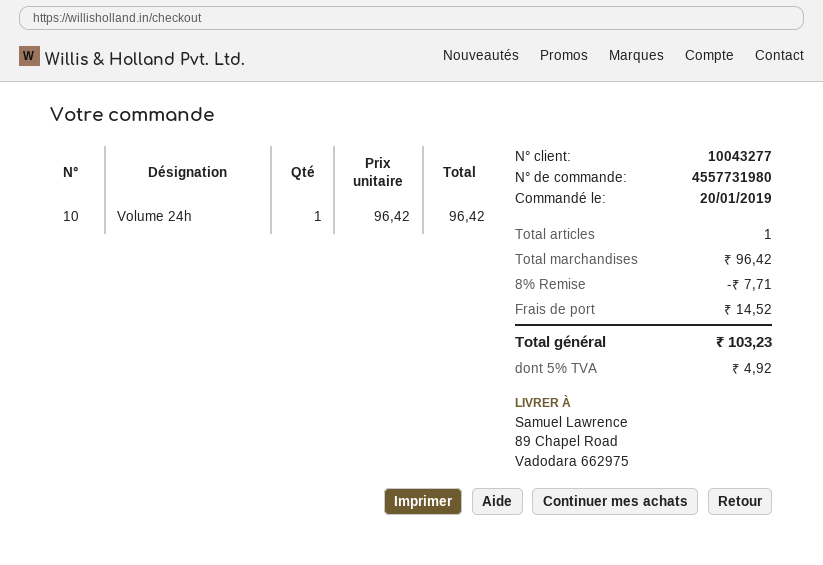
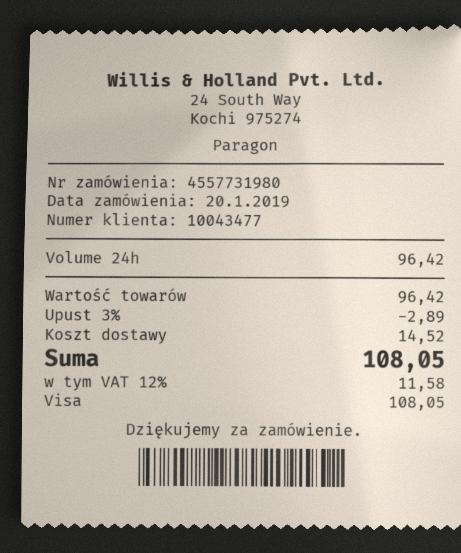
customer number: 10043277 -> 10043477
discount: 8% = 7.71 -> 3% = 2.89
tax: 5% = 4.92 -> 12% = 11.58
total: 103.23 -> 108.05

